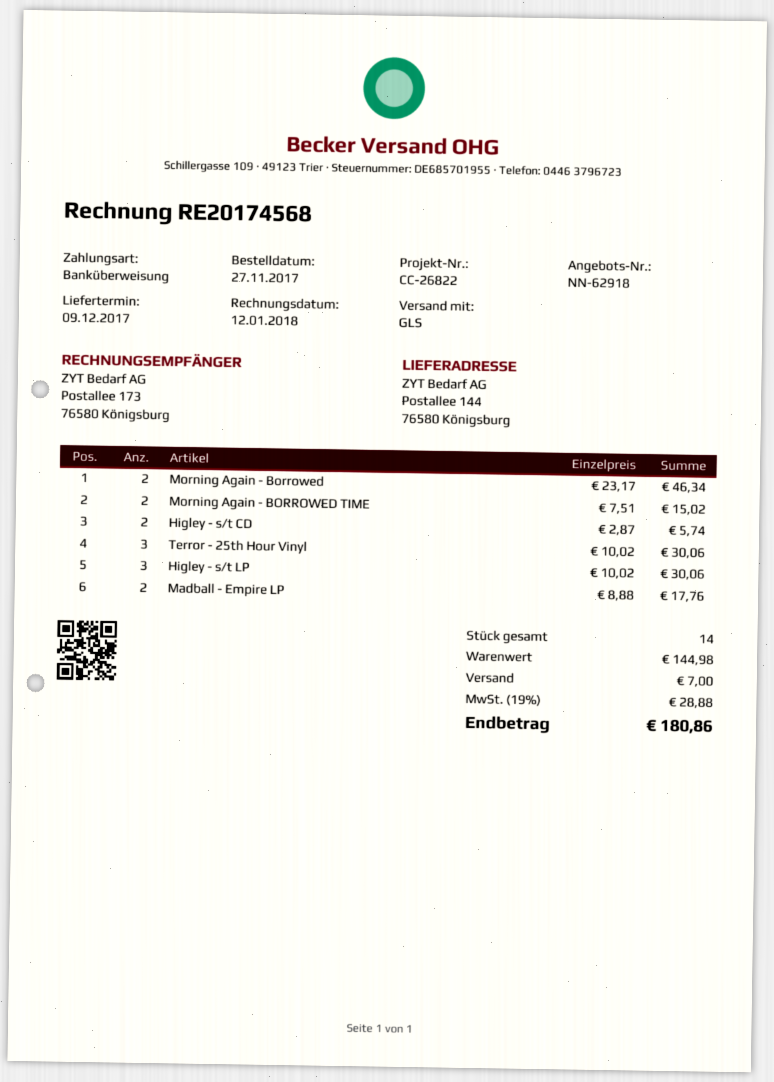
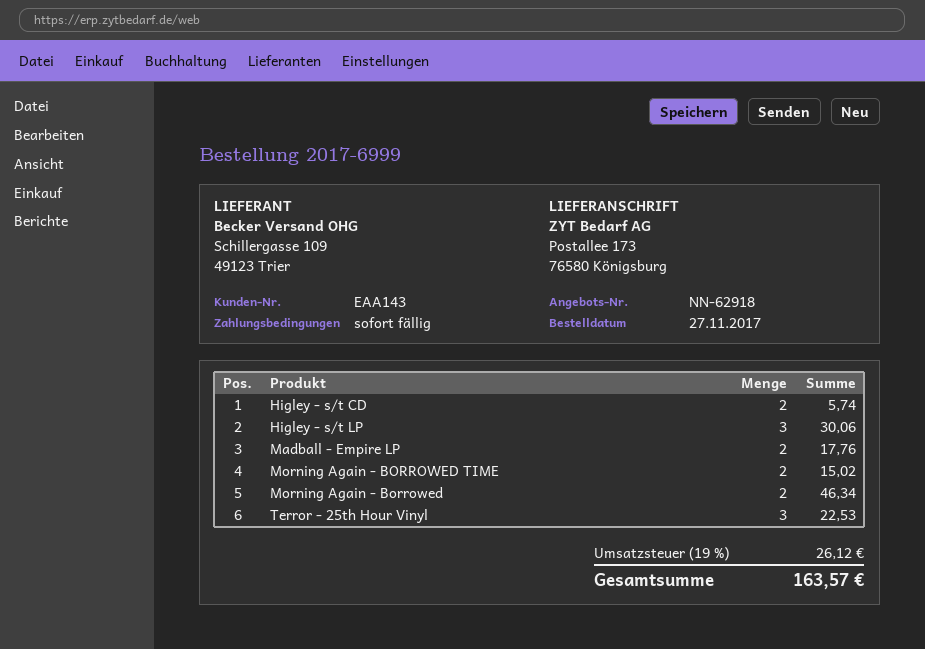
ship to: Postallee 144, 76580 Königsburg -> Postallee 173, 76580 Königsburg
Terror - 25th Hour Vinyl: 3 for 30.06 -> 3 for 22.53
shipping: 7.00 -> none
tax: 19% = 28.88 -> 19% = 26.12
total: 180.86 -> 163.57

